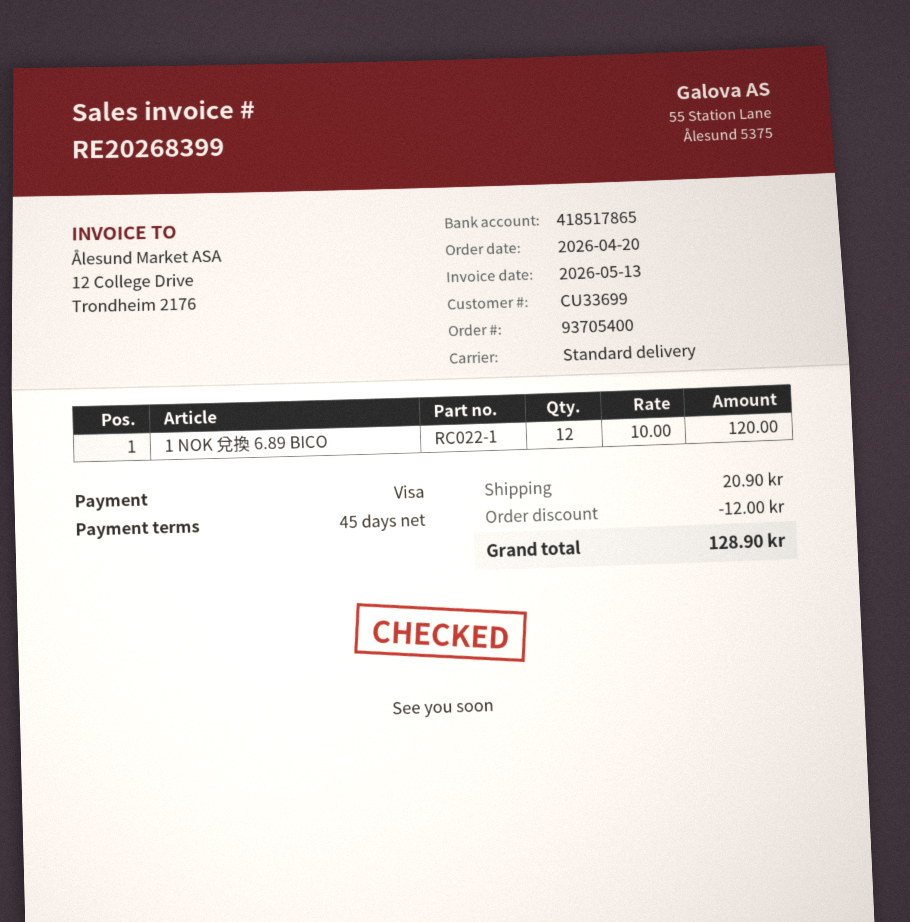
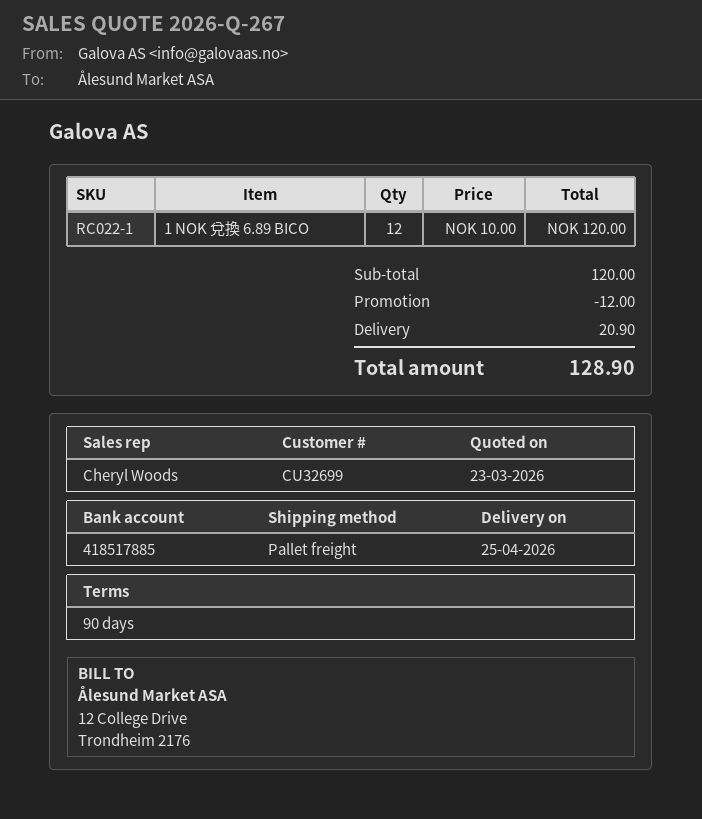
payment terms: 45 days -> 90 days
customer number: CU33699 -> CU32699
bank account: 418517865 -> 418517885
shipping method: standard -> pallet freight

